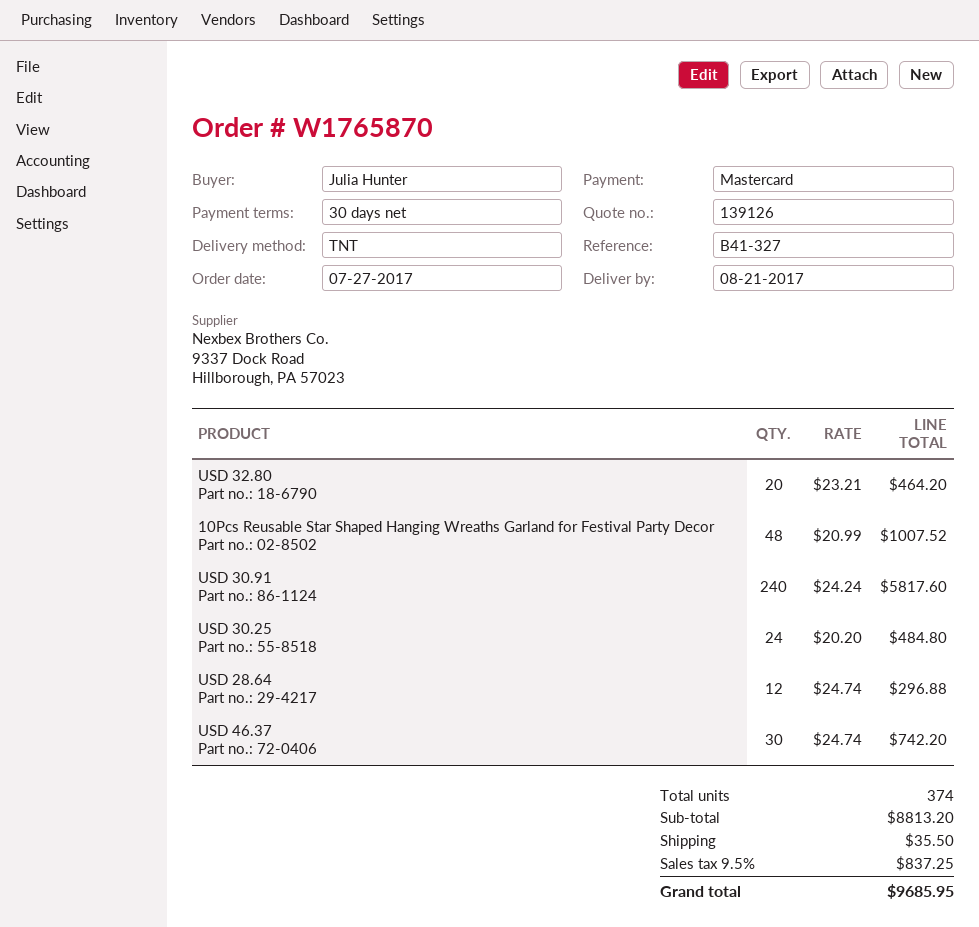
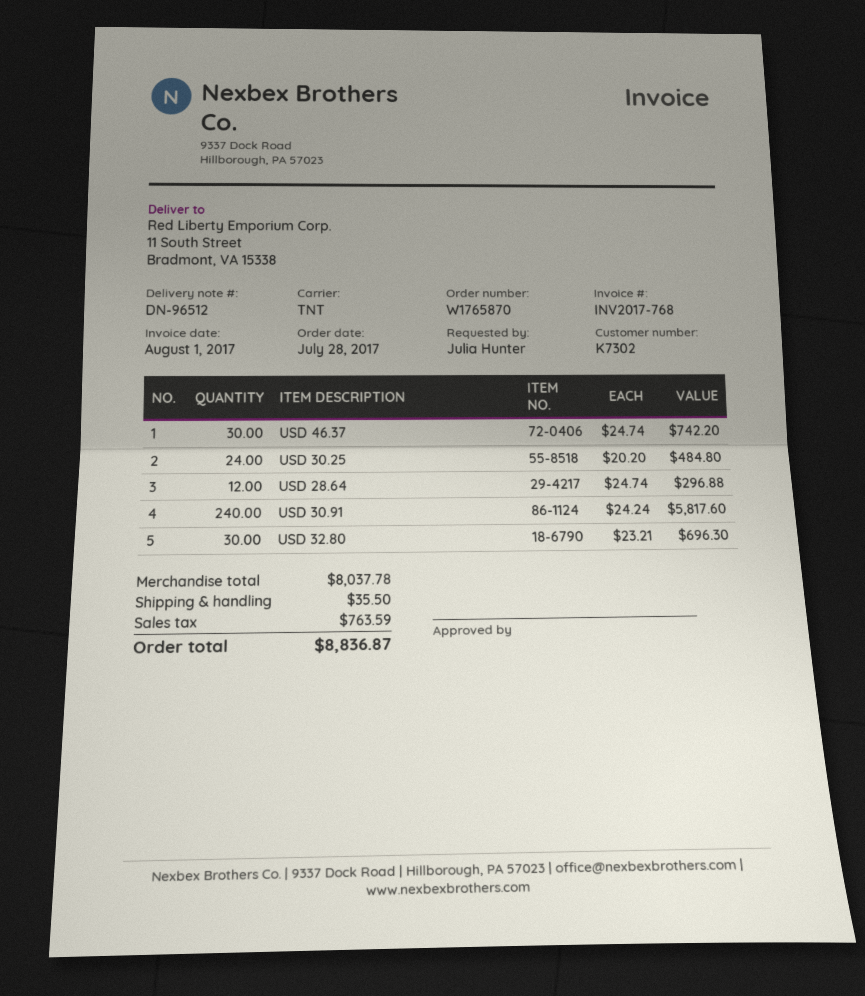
order date: 2017-07-27 -> 2017-07-28
USD 32.80: 20 x 23.21 = 464.20 -> 30 x 23.21 = 696.30
10Pcs Reusable Star Shaped Hanging Wreaths Garland for Festival Party Decor: 48 x 20.99 = 1007.52 -> none
subtotal: 8813.20 -> 8037.78
tax: 837.25 -> 763.59
total: 9685.95 -> 8836.87

